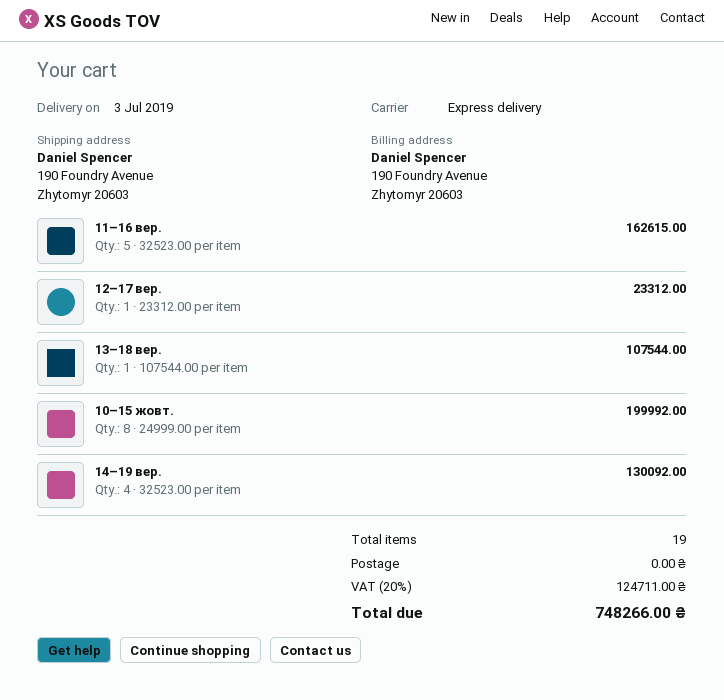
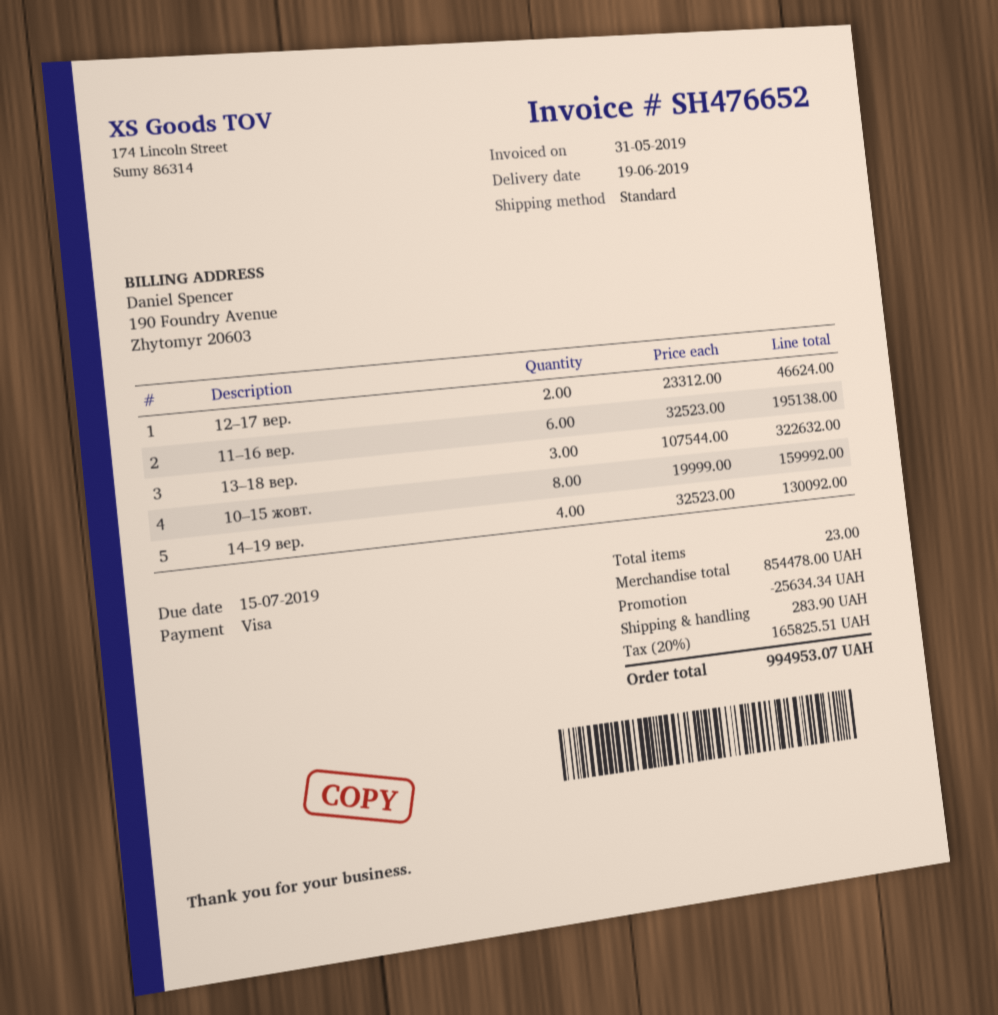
delivery date: 2019-07-03 -> 2019-06-19
shipping method: express -> standard
11–16 вер.: 5 x 32523.00 = 162615.00 -> 6 x 32523.00 = 195138.00
12–17 вер.: 1 x 23312.00 = 23312.00 -> 2 x 23312.00 = 46624.00
13–18 вер.: 1 x 107544.00 = 107544.00 -> 3 x 107544.00 = 322632.00
10–15 жовт.: 8 x 24999.00 = 199992.00 -> 8 x 19999.00 = 159992.00
total quantity: 19 -> 23
discount: none -> 25634.34
shipping: 0.00 -> 283.90
tax: 20% = 124711.00 -> 20% = 165825.51
total: 748266.00 -> 994953.07

